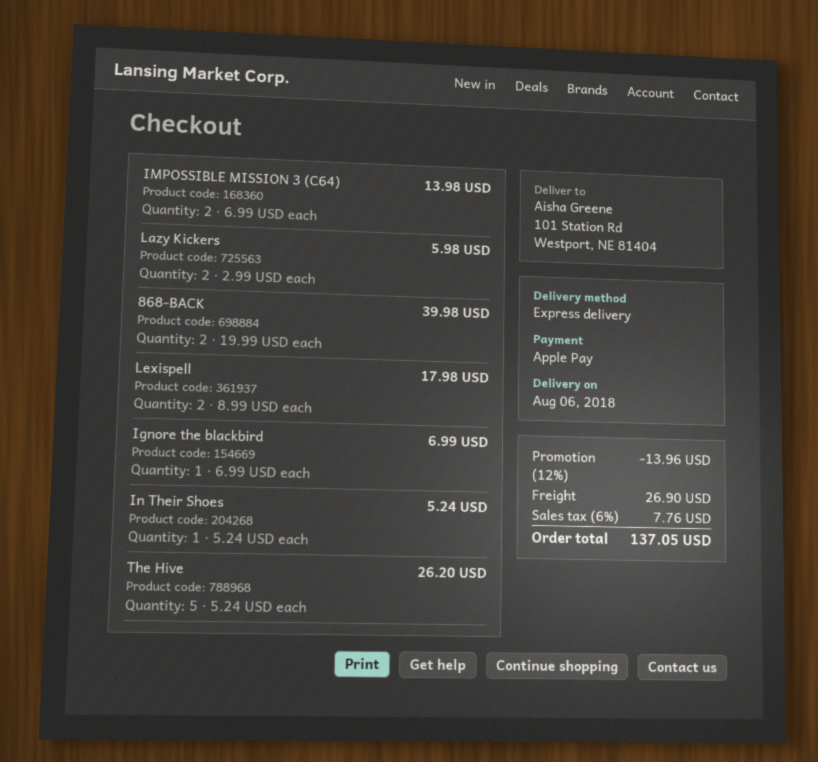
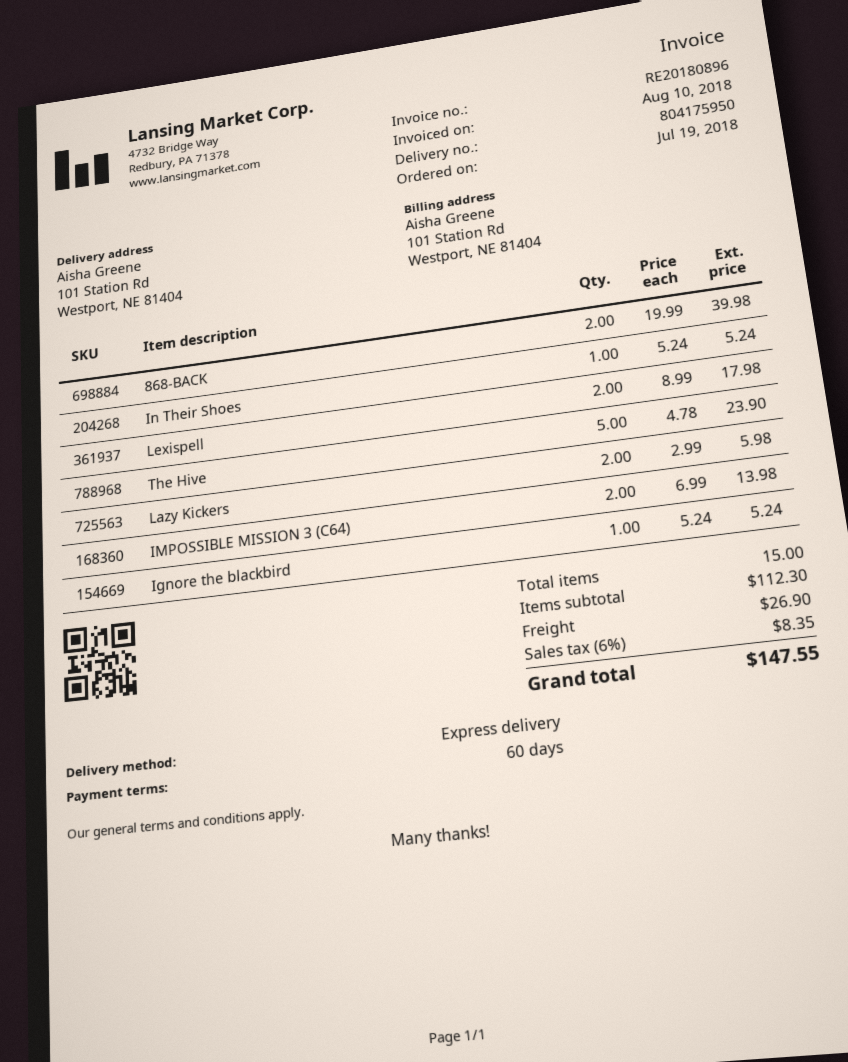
Ignore the blackbird: 1 x 6.99 = 6.99 -> 1 x 5.24 = 5.24
The Hive: 5 x 5.24 = 26.20 -> 5 x 4.78 = 23.90
discount: 12% = 13.96 -> none
tax: 6% = 7.76 -> 6% = 8.35
total: 137.05 -> 147.55

